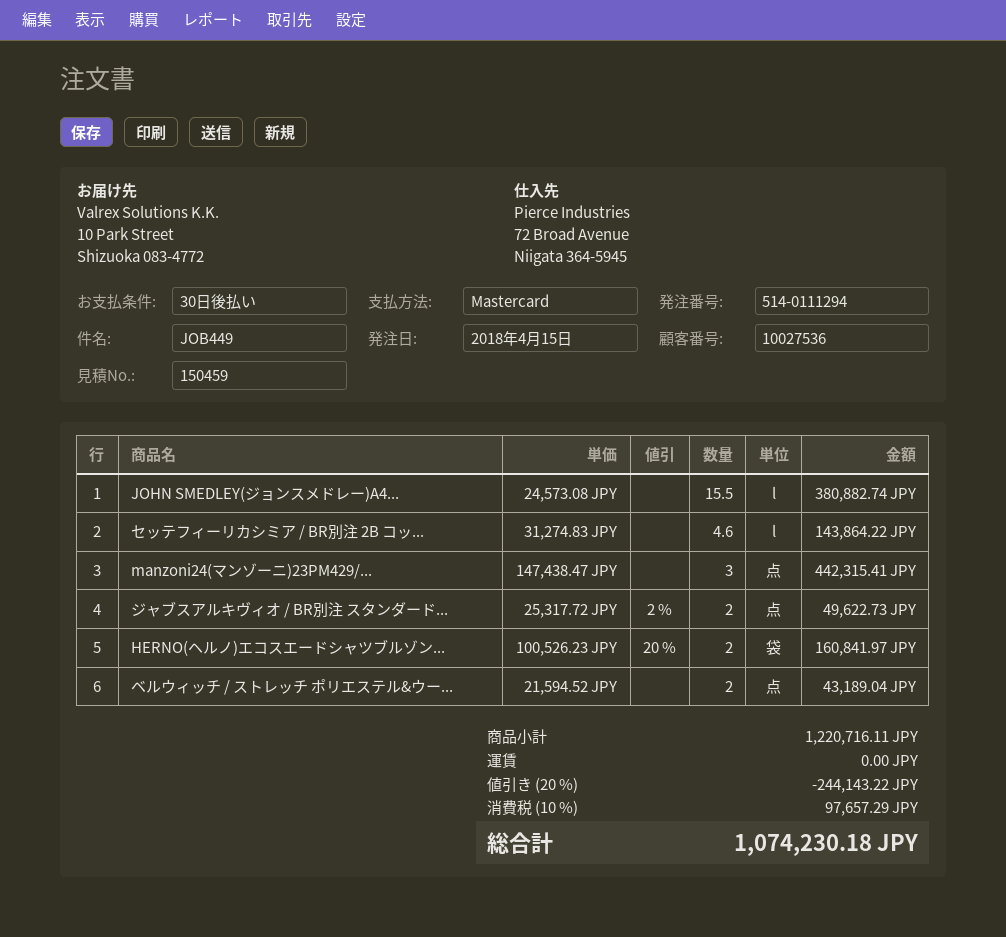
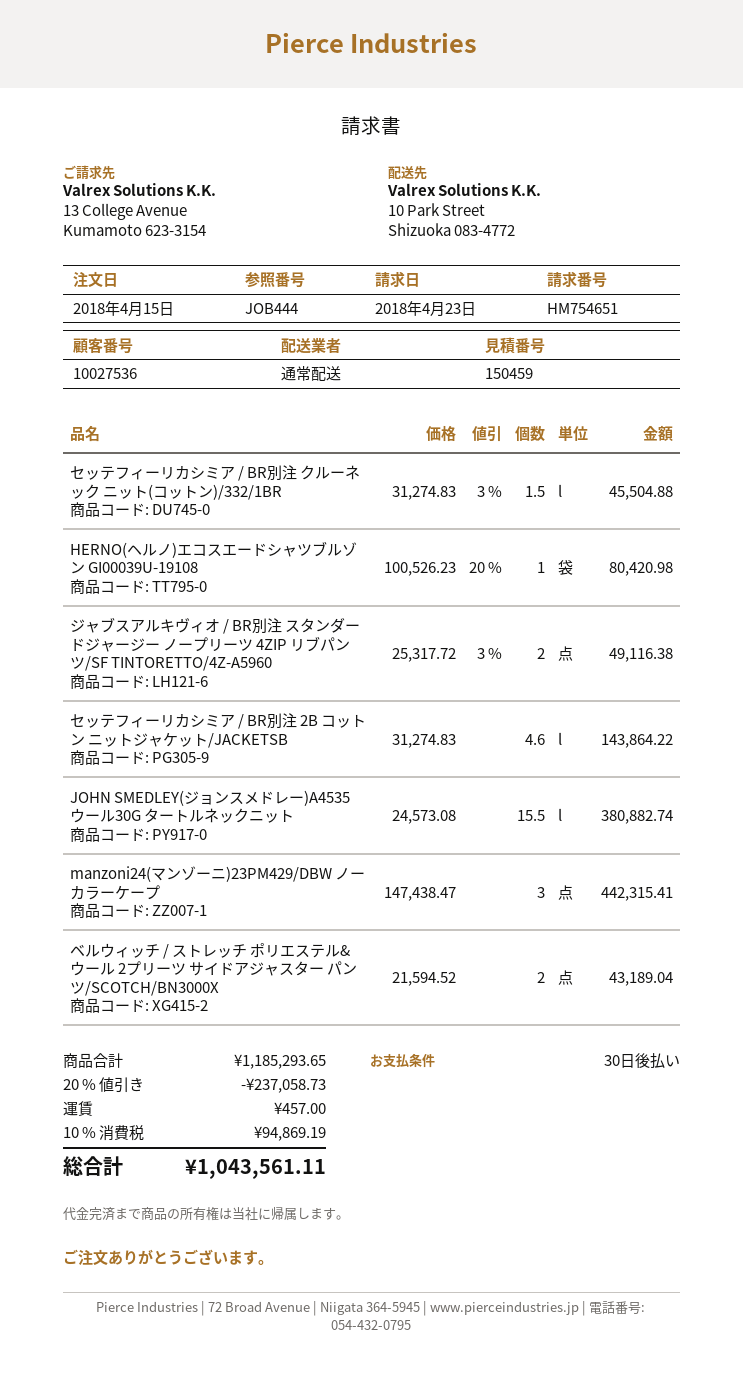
reference: JOB449 -> JOB444
ジャブスアルキヴィオ / BR別注 スタンダード...: 2 x 25317.72 - 2% = 49622.73 -> 2 x 25317.72 - 3% = 49116.38
HERNO(ヘルノ)エコスエードシャツブルゾン...: 2 x 100526.23 - 20% = 160841.97 -> 1 x 100526.23 - 20% = 80420.98
セッテフィーリカシミア / BR別注 クルーネック ニット(コットン)/332/1BR: none -> 1.5 x 31274.83 - 3% = 45504.88
subtotal: 1220716.11 -> 1185293.65
discount: 20% = 244143.22 -> 20% = 237058.73
shipping: 0.00 -> 457.00
tax: 10% = 97657.29 -> 10% = 94869.19
total: 1074230.18 -> 1043561.11

